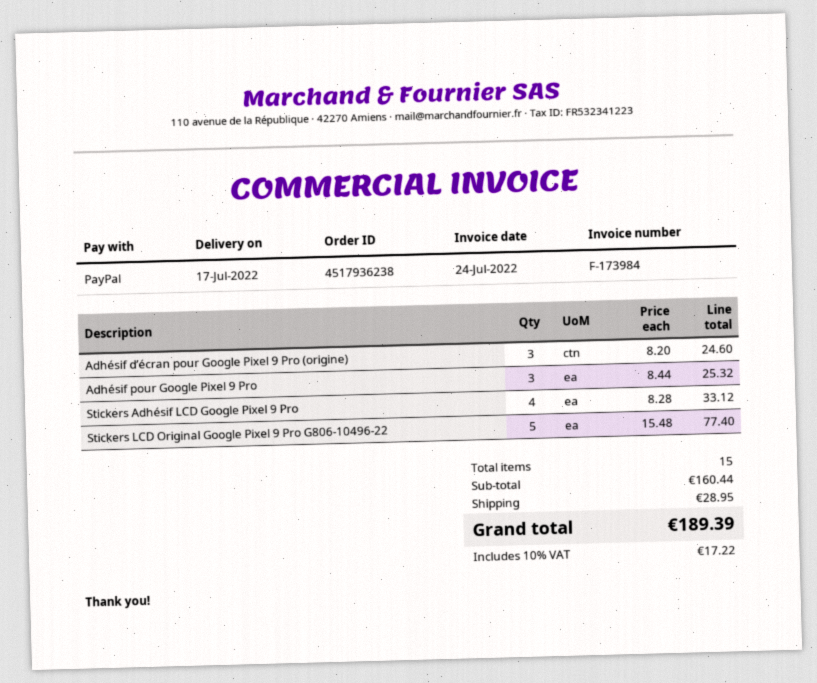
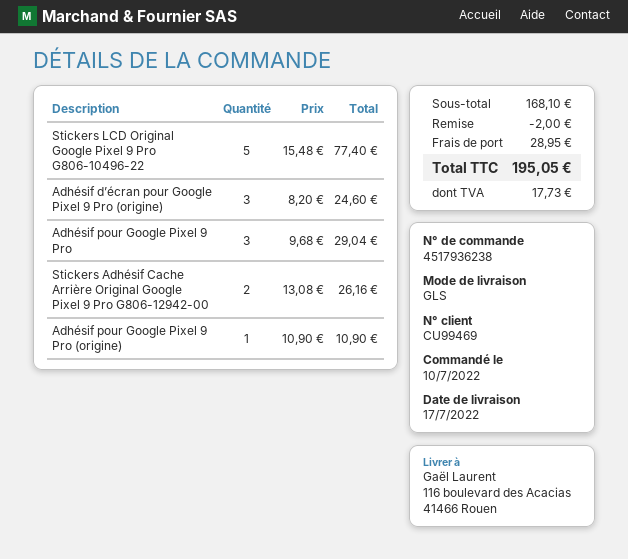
Adhésif pour Google Pixel 9 Pro: 3 x 8.44 = 25.32 -> 3 x 9.68 = 29.04
Stickers Adhésif LCD Google Pixel 9 Pro: 4 x 8.28 = 33.12 -> none
Stickers Adhésif Cache Arrière Original Google Pixel 9 Pro G806-12942-00: none -> 2 x 13.08 = 26.16
Adhésif pour Google Pixel 9 Pro (origine): none -> 1 x 10.90 = 10.90
subtotal: 160.44 -> 168.10
discount: none -> 2.00
tax: 17.22 -> 17.73
total: 189.39 -> 195.05

